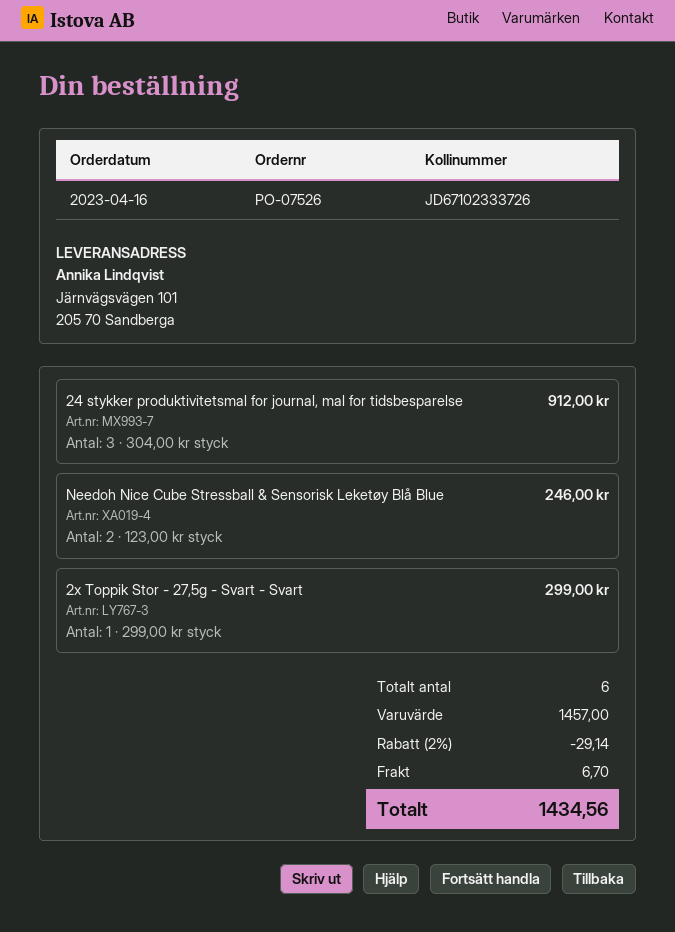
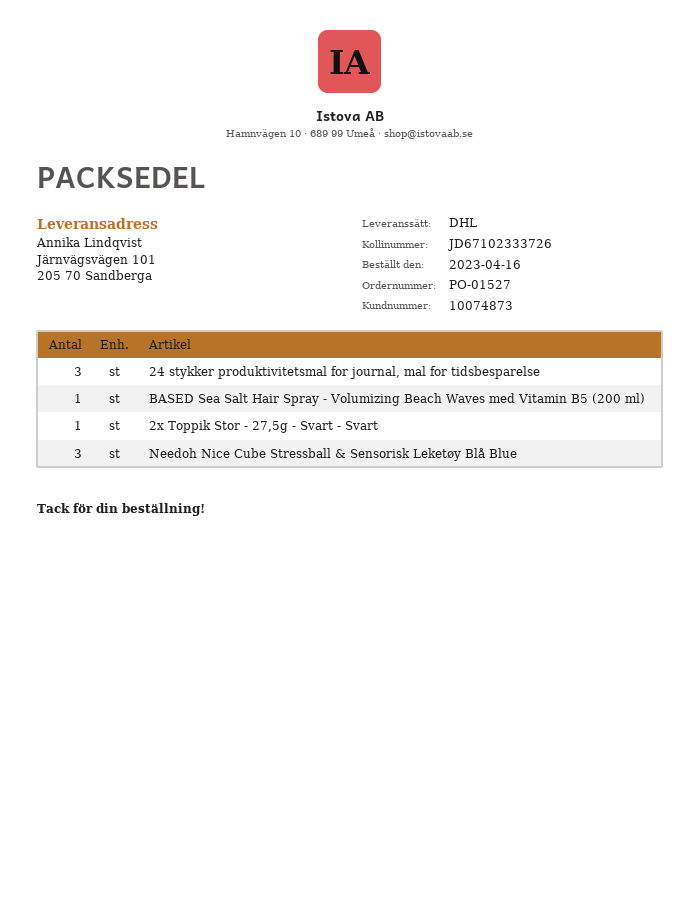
order number: PO-07526 -> PO-01527
Needoh Nice Cube Stressball & Sensorisk Leketøy Blå Blue: 2 -> 3
BASED Sea Salt Hair Spray - Volumizing Beach Waves med Vitamin B5 (200 ml): none -> 1

